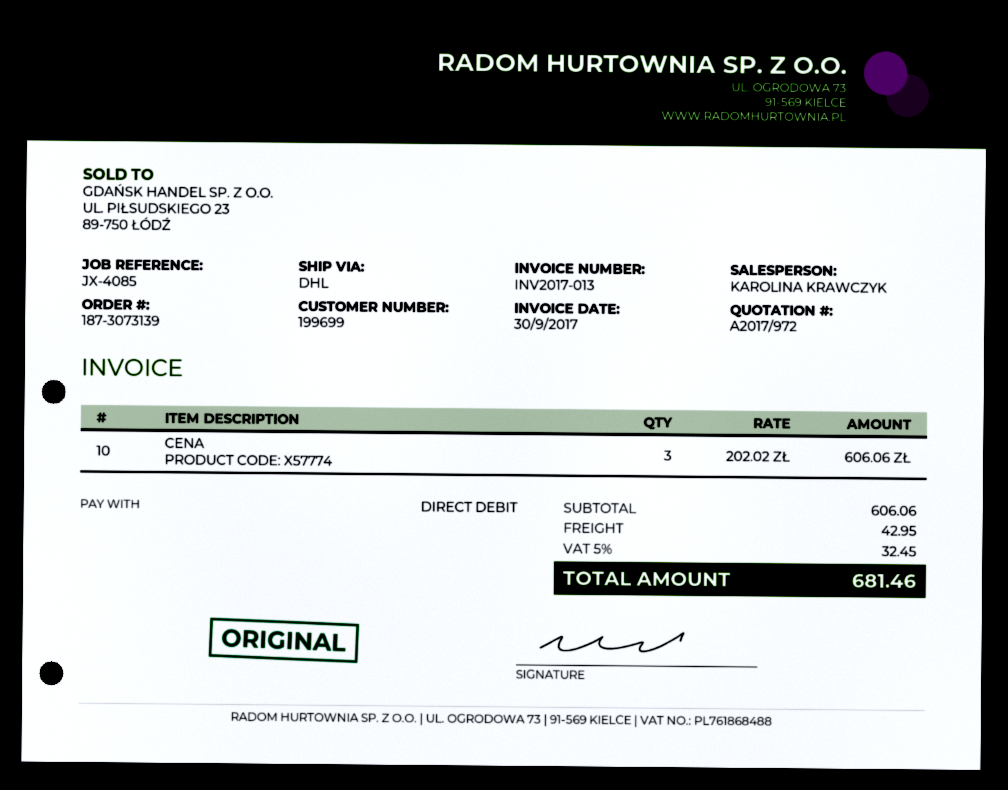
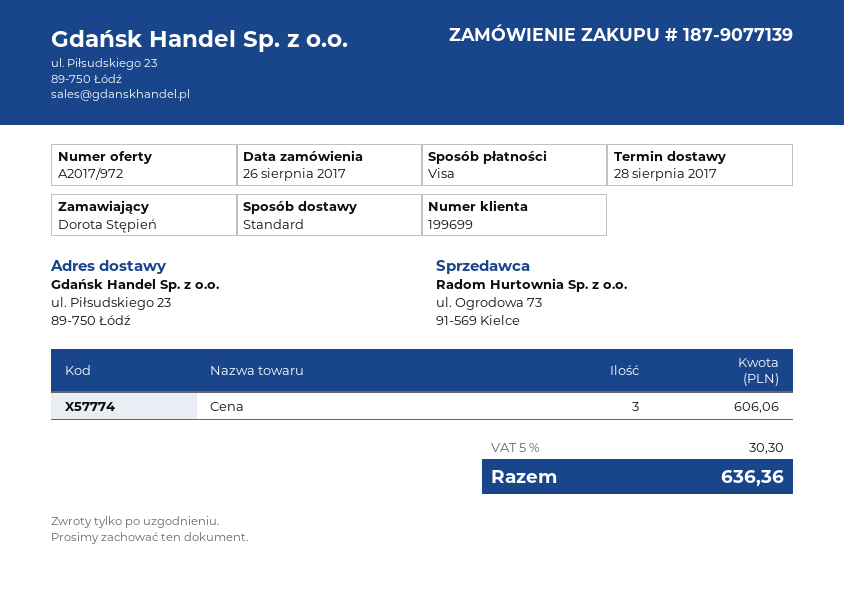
order number: 187-3073139 -> 187-9077139
payment method: direct debit -> Visa
shipping method: DHL -> standard
shipping: 42.95 -> none
tax: 5% = 32.45 -> 5% = 30.30
total: 681.46 -> 636.36

